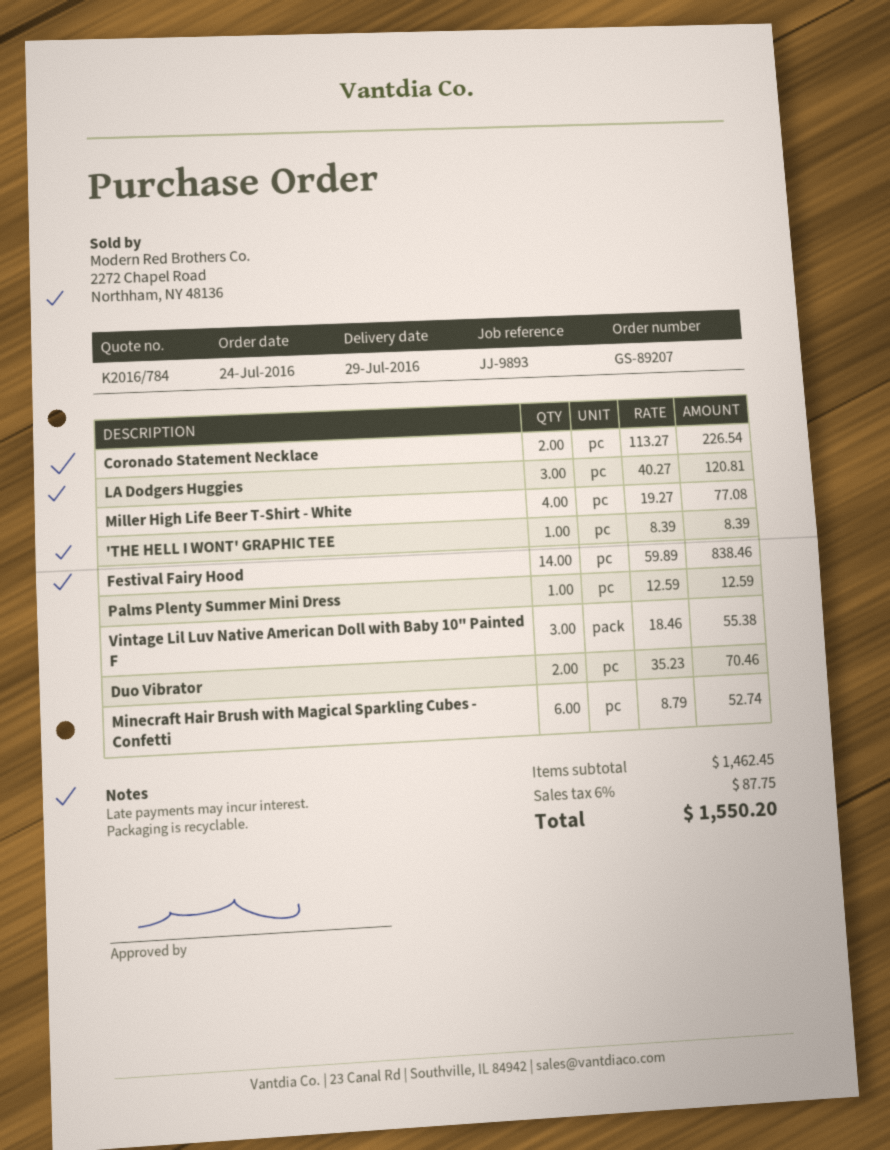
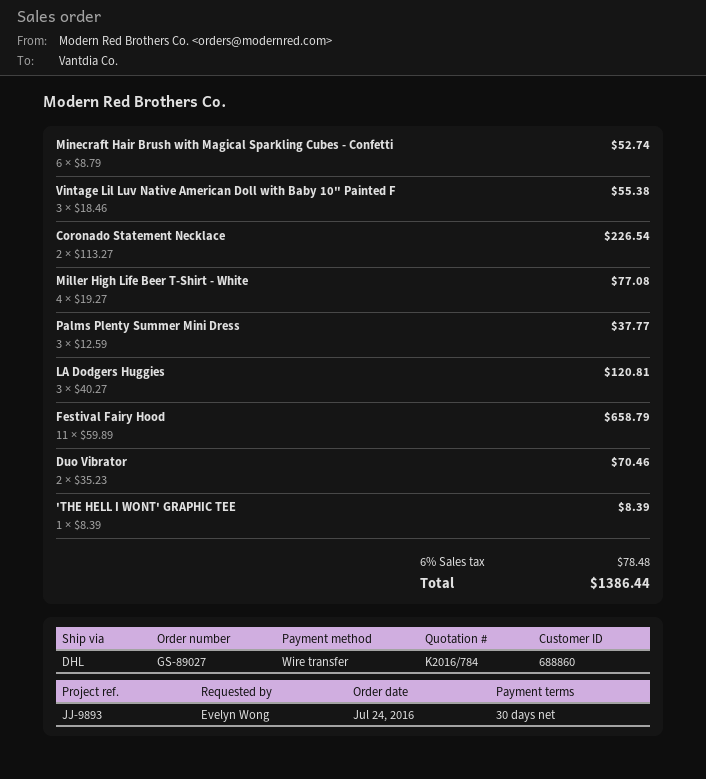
order number: GS-89207 -> GS-89027
Festival Fairy Hood: 14 x 59.89 = 838.46 -> 11 x 59.89 = 658.79
Palms Plenty Summer Mini Dress: 1 x 12.59 = 12.59 -> 3 x 12.59 = 37.77
tax: 6% = 87.75 -> 6% = 78.48
total: 1550.20 -> 1386.44

